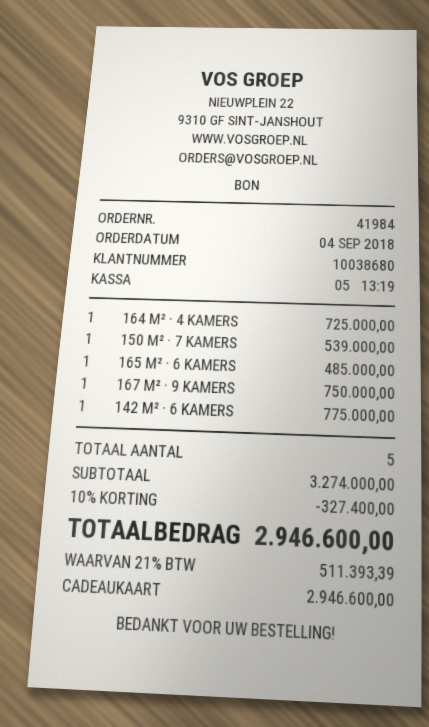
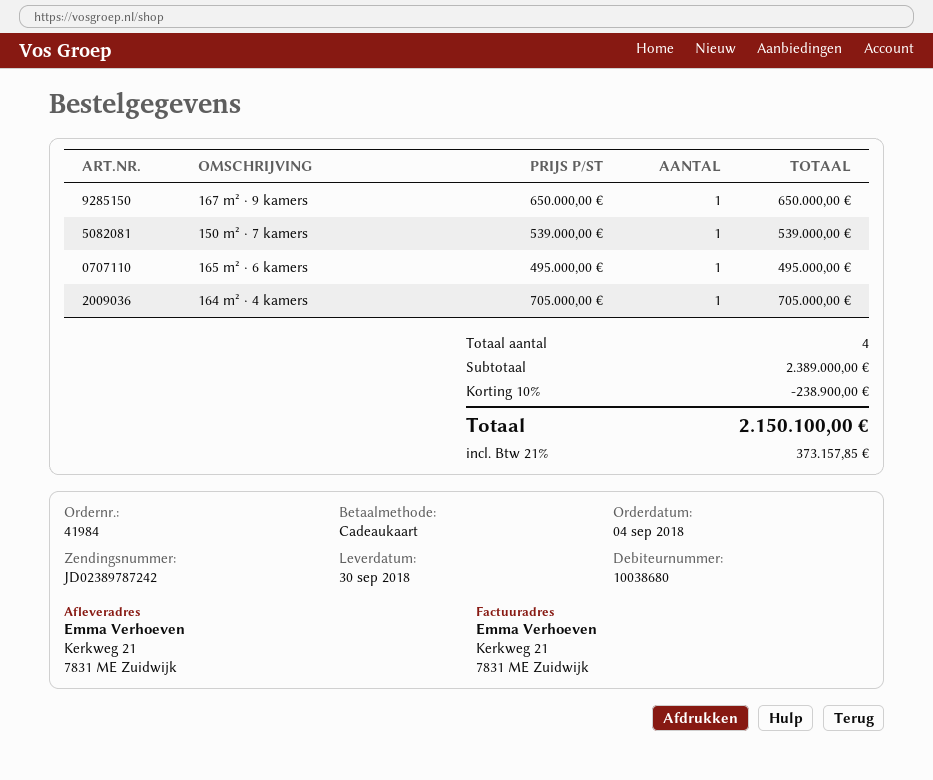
164 M² · 4 KAMERS: 1 x 725000.00 = 725000.00 -> 1 x 705000.00 = 705000.00
165 M² · 6 KAMERS: 1 x 485000.00 = 485000.00 -> 1 x 495000.00 = 495000.00
167 M² · 9 KAMERS: 1 x 750000.00 = 750000.00 -> 1 x 650000.00 = 650000.00
142 M² · 6 KAMERS: 1 x 775000.00 = 775000.00 -> none
total quantity: 5 -> 4
subtotal: 3274000.00 -> 2389000.00
discount: 10% = 327400.00 -> 10% = 238900.00
tax: 21% = 511393.39 -> 21% = 373157.85
total: 2946600.00 -> 2150100.00

